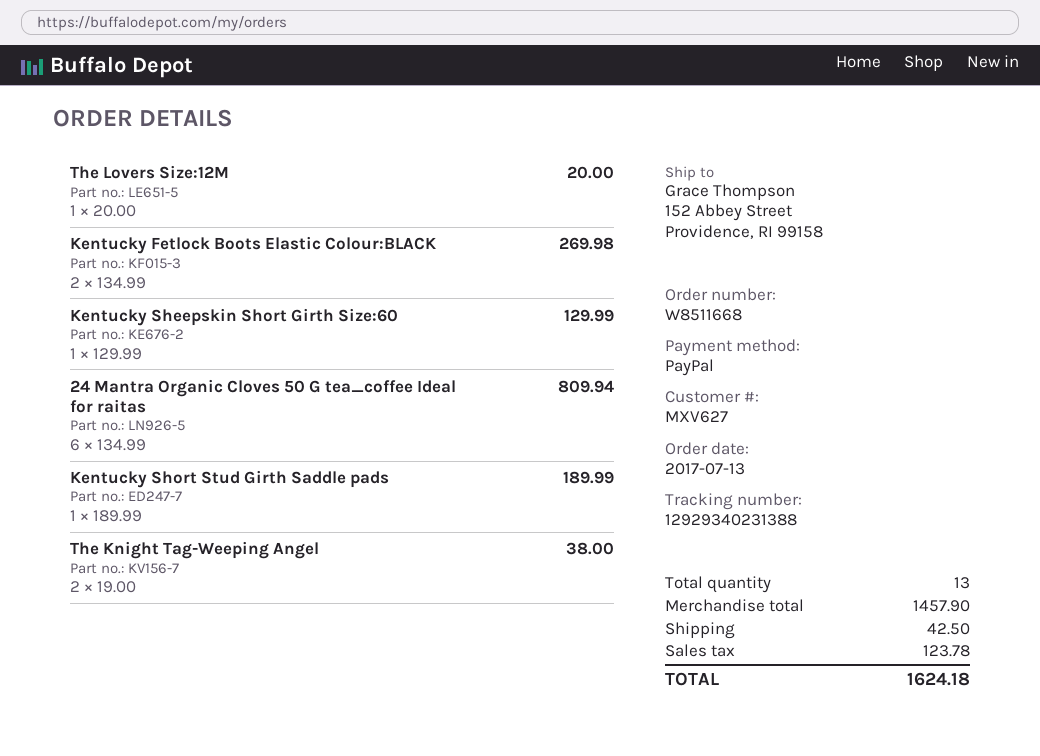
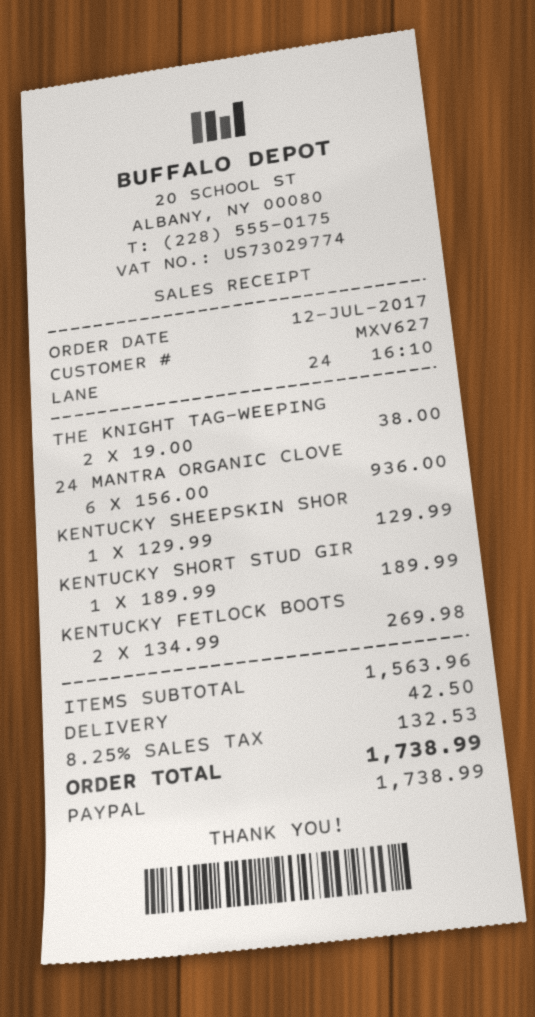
order date: 2017-07-13 -> 2017-07-12
The Lovers Size:12M: 1 x 20.00 = 20.00 -> none
24 Mantra Organic Cloves 50 G tea_coffee Ideal for raitas: 6 x 134.99 = 809.94 -> 6 x 156.00 = 936.00
subtotal: 1457.90 -> 1563.96
tax: 123.78 -> 132.53
total: 1624.18 -> 1738.99

